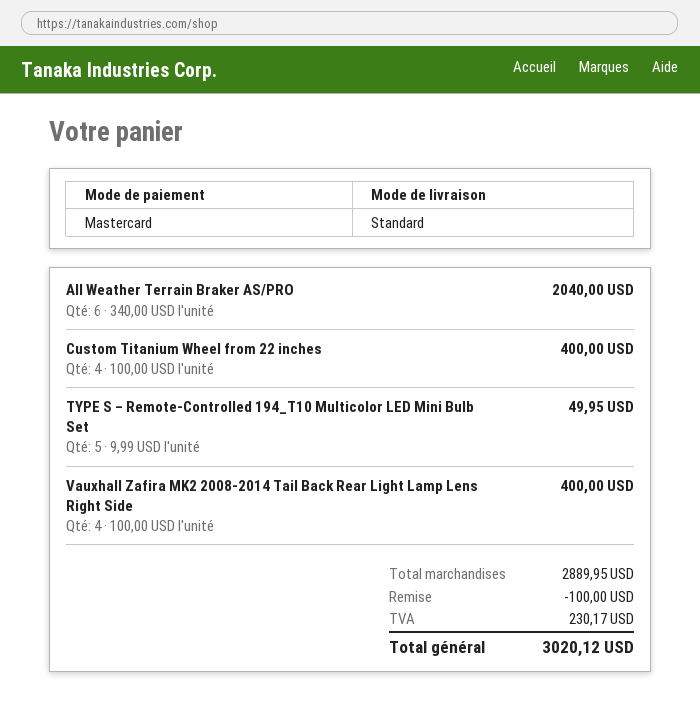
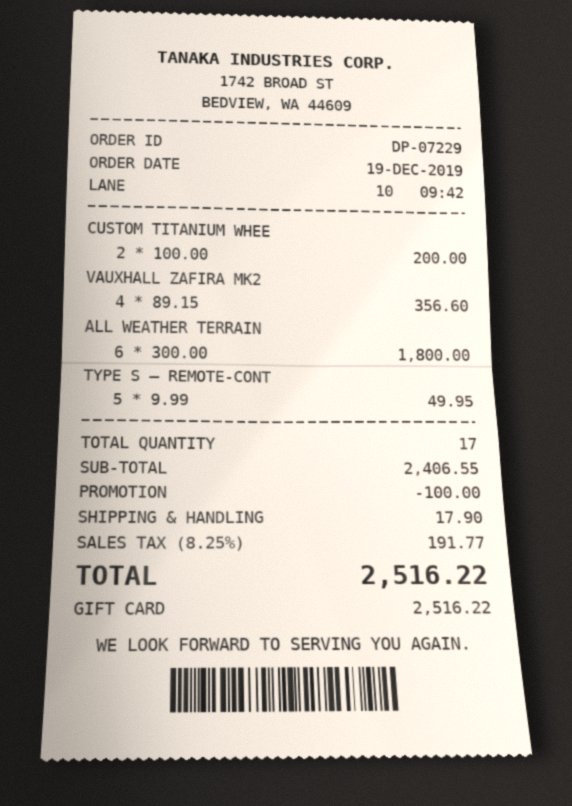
payment method: Mastercard -> gift card
All Weather Terrain Braker AS/PRO: 6 x 340.00 = 2040.00 -> 6 x 300.00 = 1800.00
Custom Titanium Wheel from 22 inches: 4 x 100.00 = 400.00 -> 2 x 100.00 = 200.00
Vauxhall Zafira MK2 2008-2014 Tail Back Rear Light Lamp Lens Right Side: 4 x 100.00 = 400.00 -> 4 x 89.15 = 356.60
subtotal: 2889.95 -> 2406.55
shipping: none -> 17.90
tax: 230.17 -> 191.77
total: 3020.12 -> 2516.22

